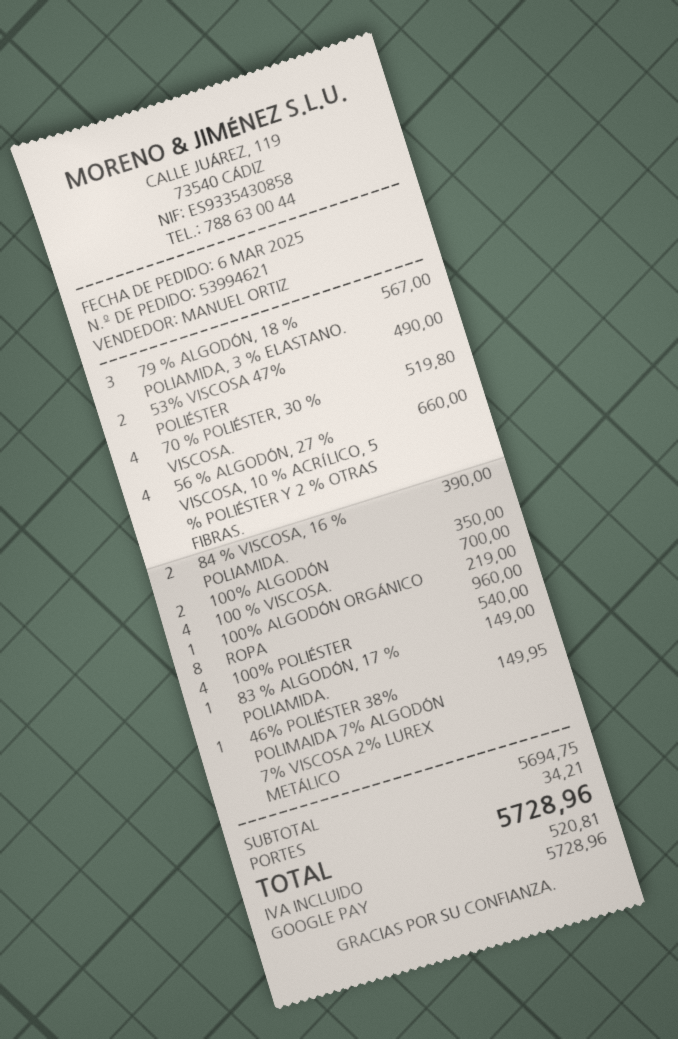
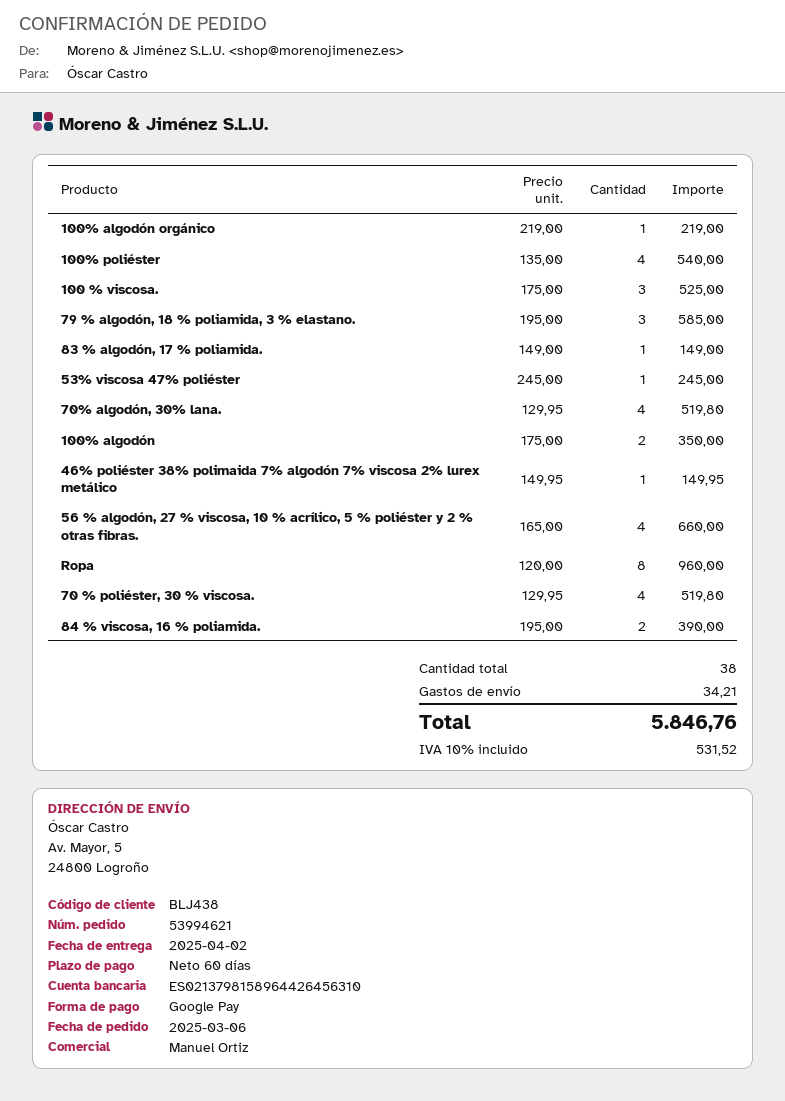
79 % ALGODÓN, 18 % POLIAMIDA, 3 % ELASTANO.: 3 for 567.00 -> 3 for 585.00
53% VISCOSA 47% POLIÉSTER: 2 for 490.00 -> 1 for 245.00
100 % VISCOSA.: 4 for 700.00 -> 3 for 525.00
70% algodón, 30% lana.: none -> 4 for 519.80
tax: 520.81 -> 531.52
total: 5728.96 -> 5846.76

